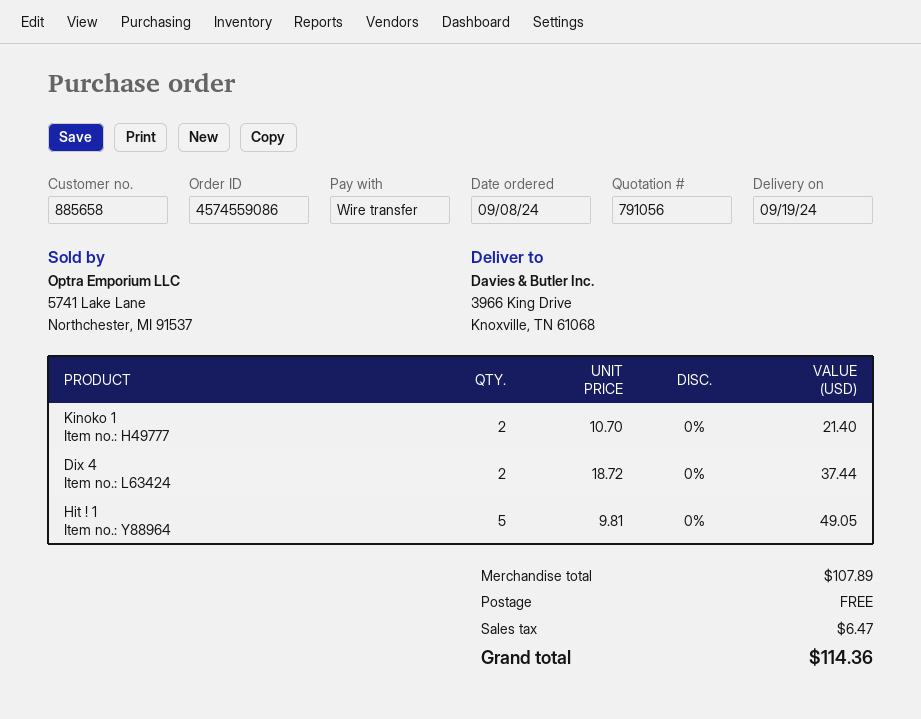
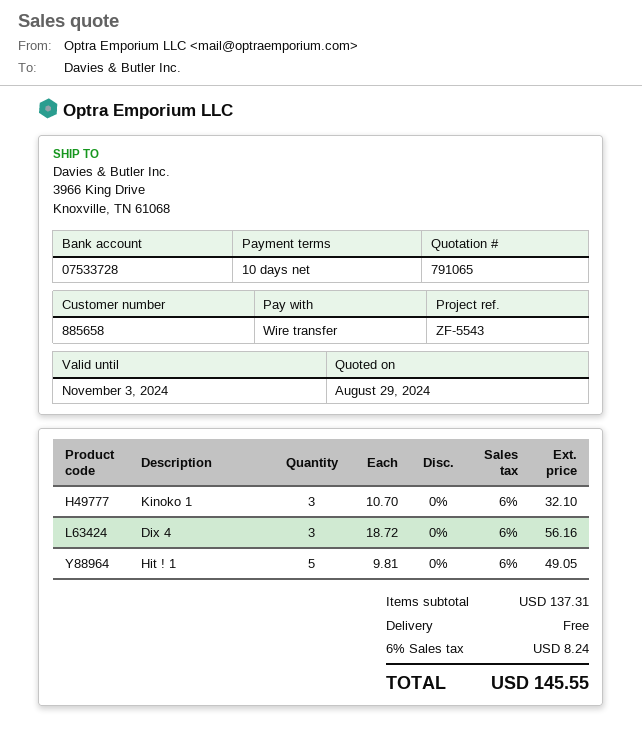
quote number: 791056 -> 791065
Kinoko 1: 2 x 10.70 = 21.40 -> 3 x 10.70 = 32.10
Dix 4: 2 x 18.72 = 37.44 -> 3 x 18.72 = 56.16
subtotal: 107.89 -> 137.31
tax: 6.47 -> 8.24
total: 114.36 -> 145.55

